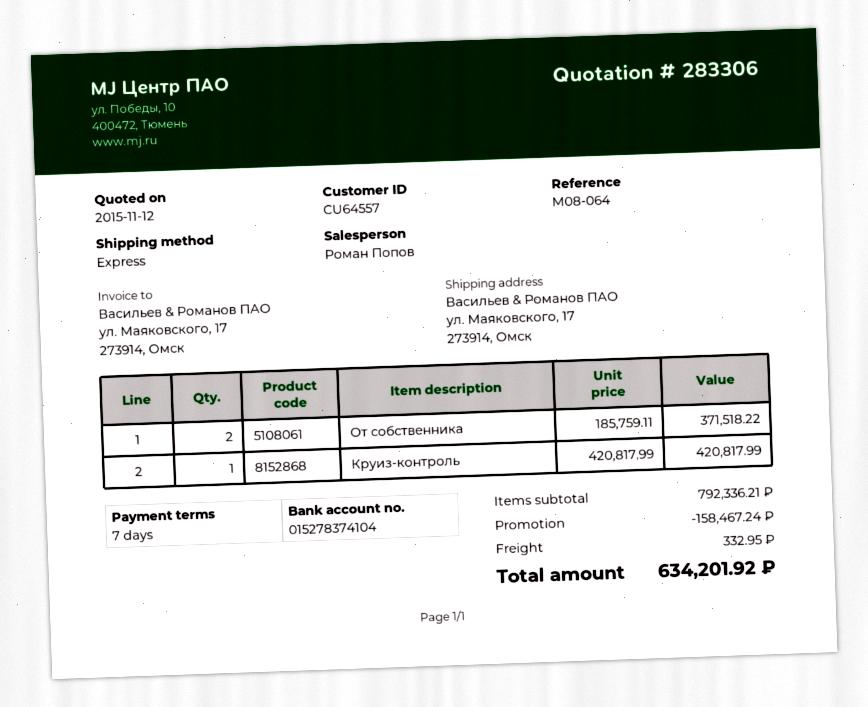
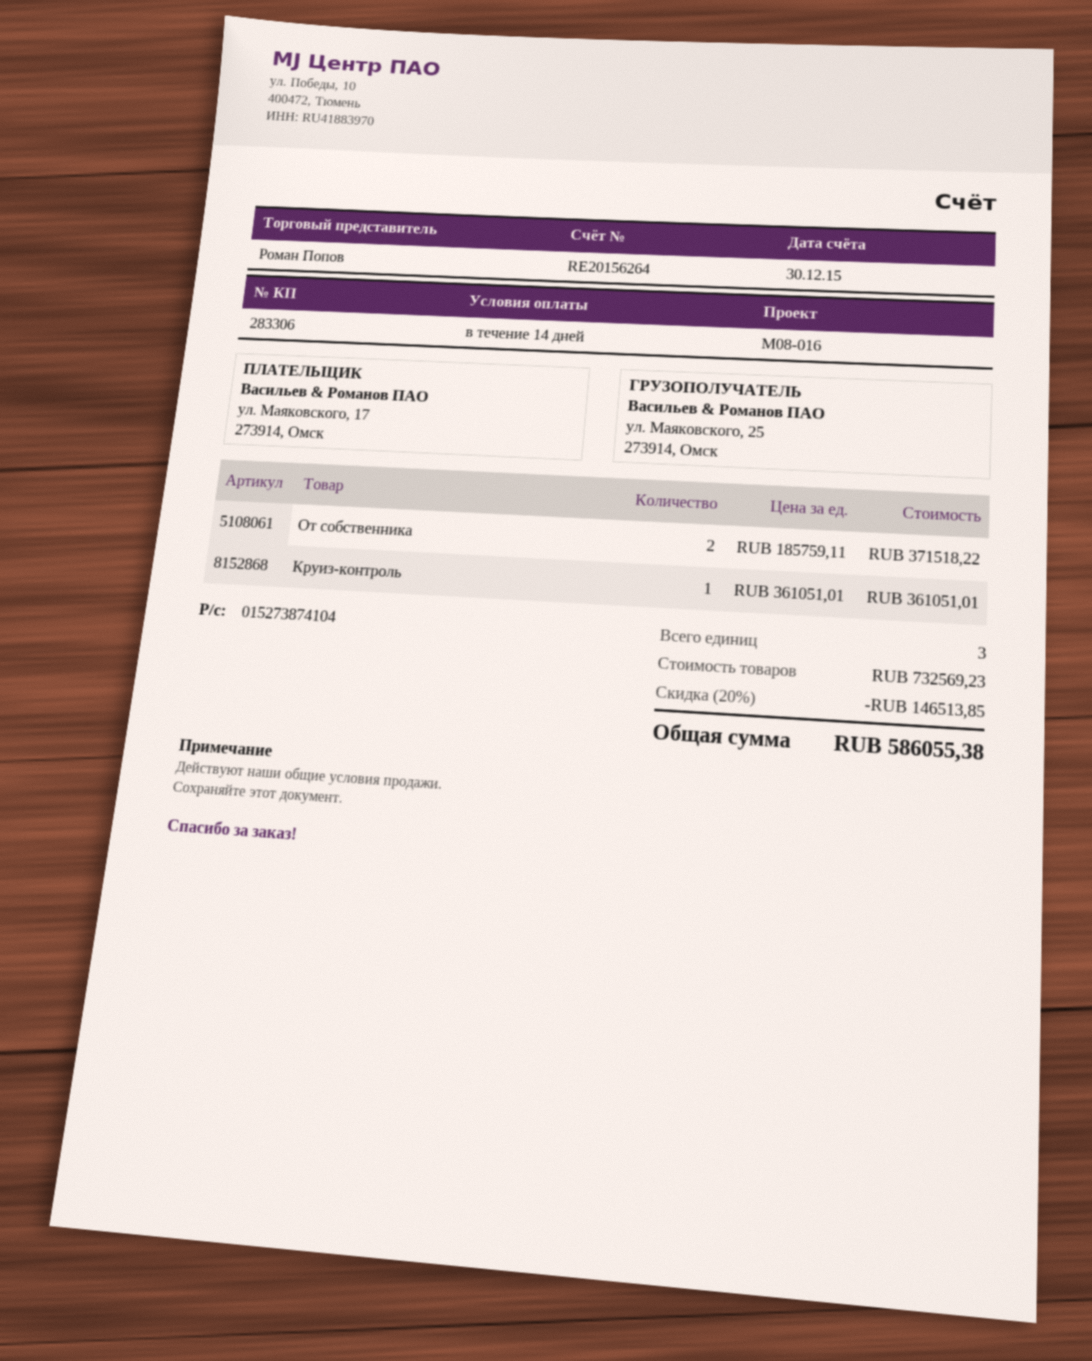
payment terms: 7 days -> 14 days
reference: M08-064 -> M08-016
bank account: 015278374104 -> 015273874104
ship to: ул. Маяковского, 17, 273914, Омск -> ул. Маяковского, 25, 273914, Омск
Круиз-контроль: 1 x 420817.99 = 420817.99 -> 1 x 361051.01 = 361051.01
subtotal: 792336.21 -> 732569.23
discount: 158467.24 -> 146513.85
shipping: 332.95 -> none
total: 634201.92 -> 586055.38

